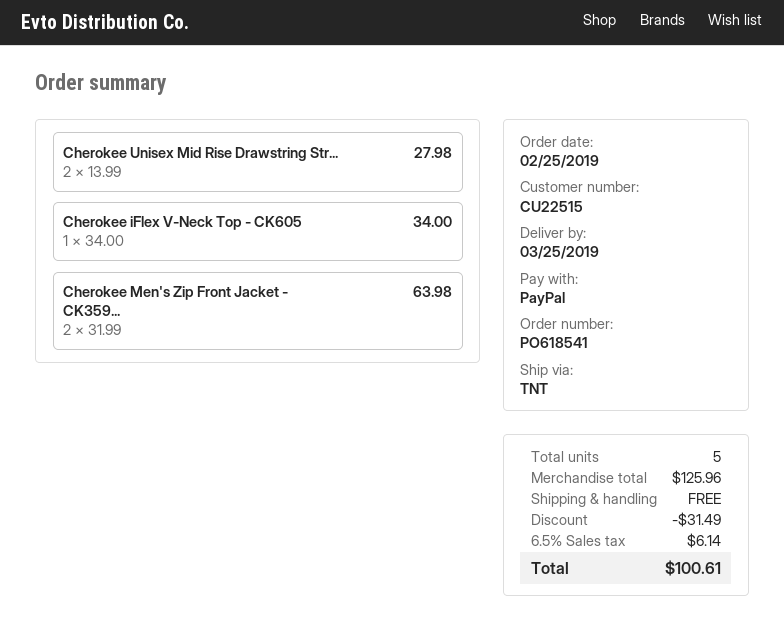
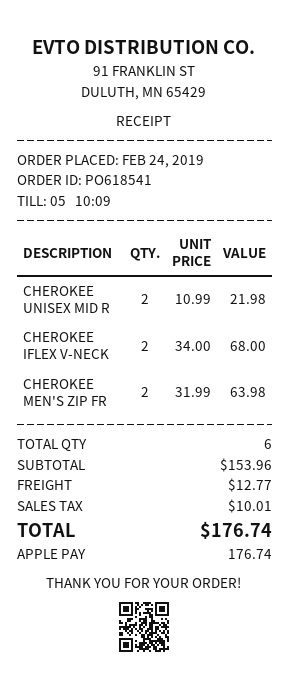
order date: 2019-02-25 -> 2019-02-24
payment method: PayPal -> Apple Pay
Cherokee Unisex Mid Rise Drawstring Str...: 2 x 13.99 = 27.98 -> 2 x 10.99 = 21.98
Cherokee iFlex V-Neck Top - CK605: 1 x 34.00 = 34.00 -> 2 x 34.00 = 68.00
total quantity: 5 -> 6
subtotal: 125.96 -> 153.96
discount: 31.49 -> none
shipping: 0.00 -> 12.77
tax: 6.14 -> 10.01
total: 100.61 -> 176.74

